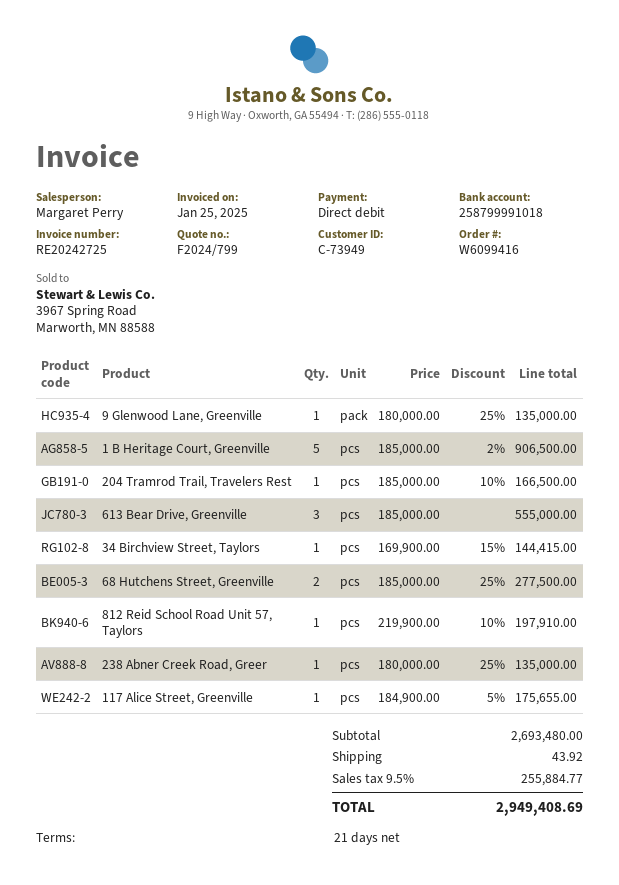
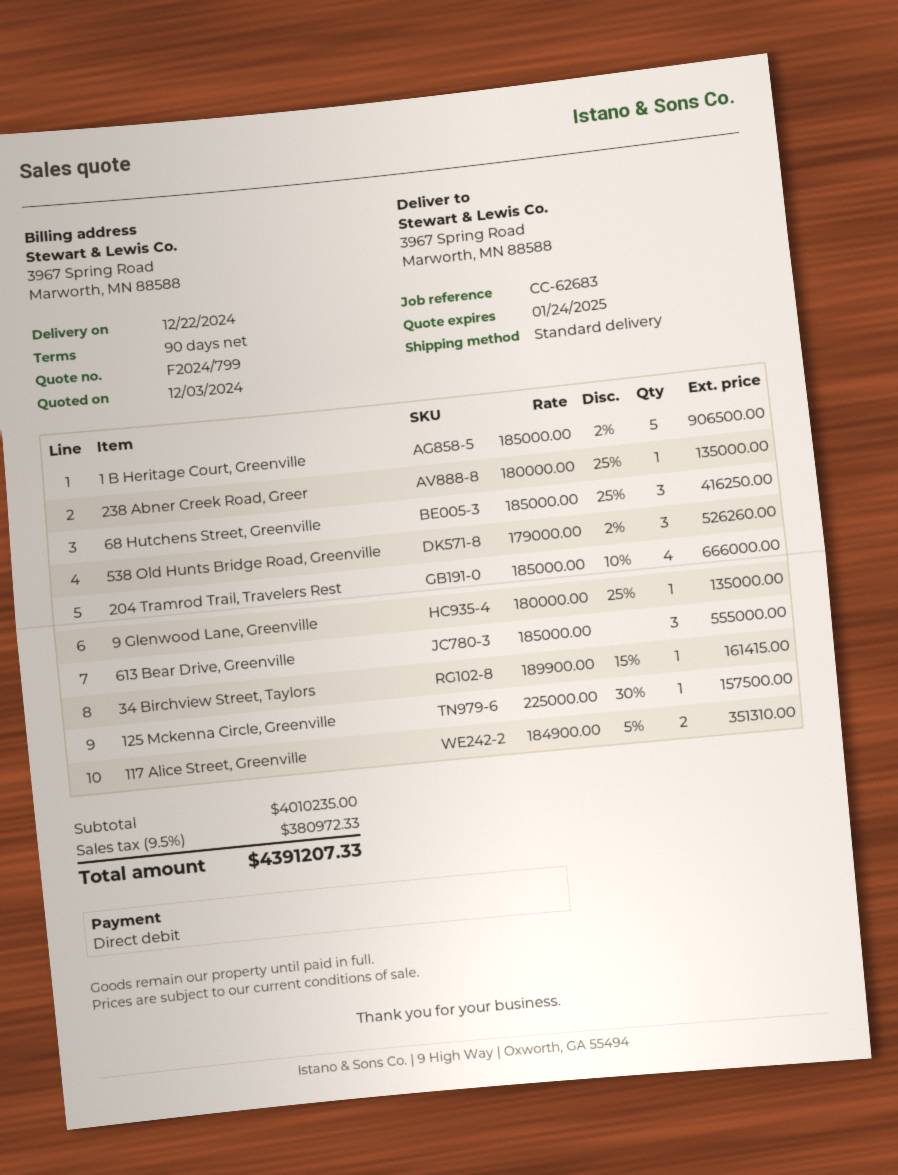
payment terms: 21 days -> 90 days
204 Tramrod Trail, Travelers Rest: 1 x 185000.00 - 10% = 166500.00 -> 4 x 185000.00 - 10% = 666000.00
34 Birchview Street, Taylors: 1 x 169900.00 - 15% = 144415.00 -> 1 x 189900.00 - 15% = 161415.00
68 Hutchens Street, Greenville: 2 x 185000.00 - 25% = 277500.00 -> 3 x 185000.00 - 25% = 416250.00
812 Reid School Road Unit 57, Taylors: 1 x 219900.00 - 10% = 197910.00 -> none
117 Alice Street, Greenville: 1 x 184900.00 - 5% = 175655.00 -> 2 x 184900.00 - 5% = 351310.00
538 Old Hunts Bridge Road, Greenville: none -> 3 x 179000.00 - 2% = 526260.00
125 Mckenna Circle, Greenville: none -> 1 x 225000.00 - 30% = 157500.00
subtotal: 2693480.00 -> 4010235.00
shipping: 43.92 -> none
tax: 9.5% = 255884.77 -> 9.5% = 380972.33
total: 2949408.69 -> 4391207.33

